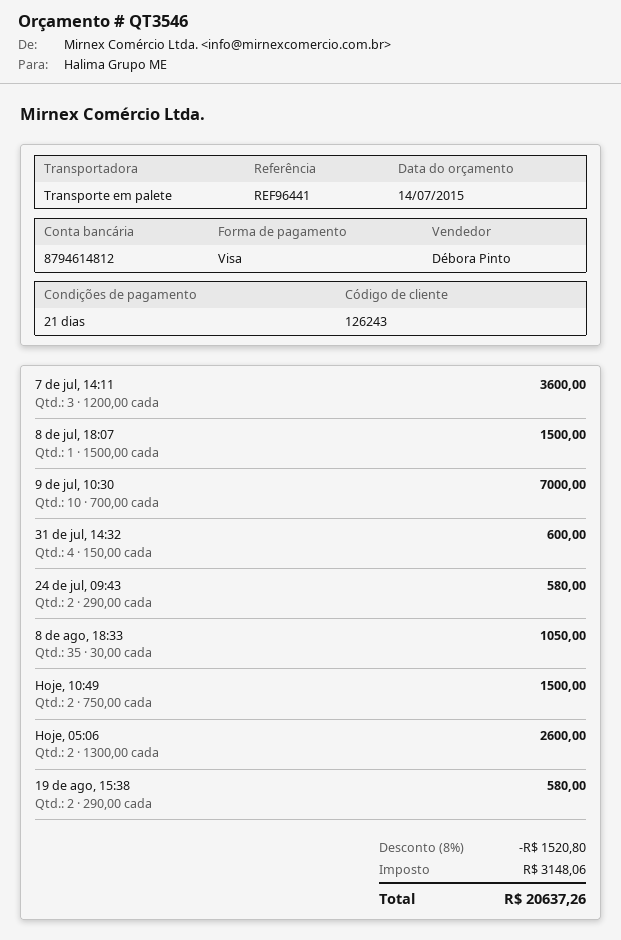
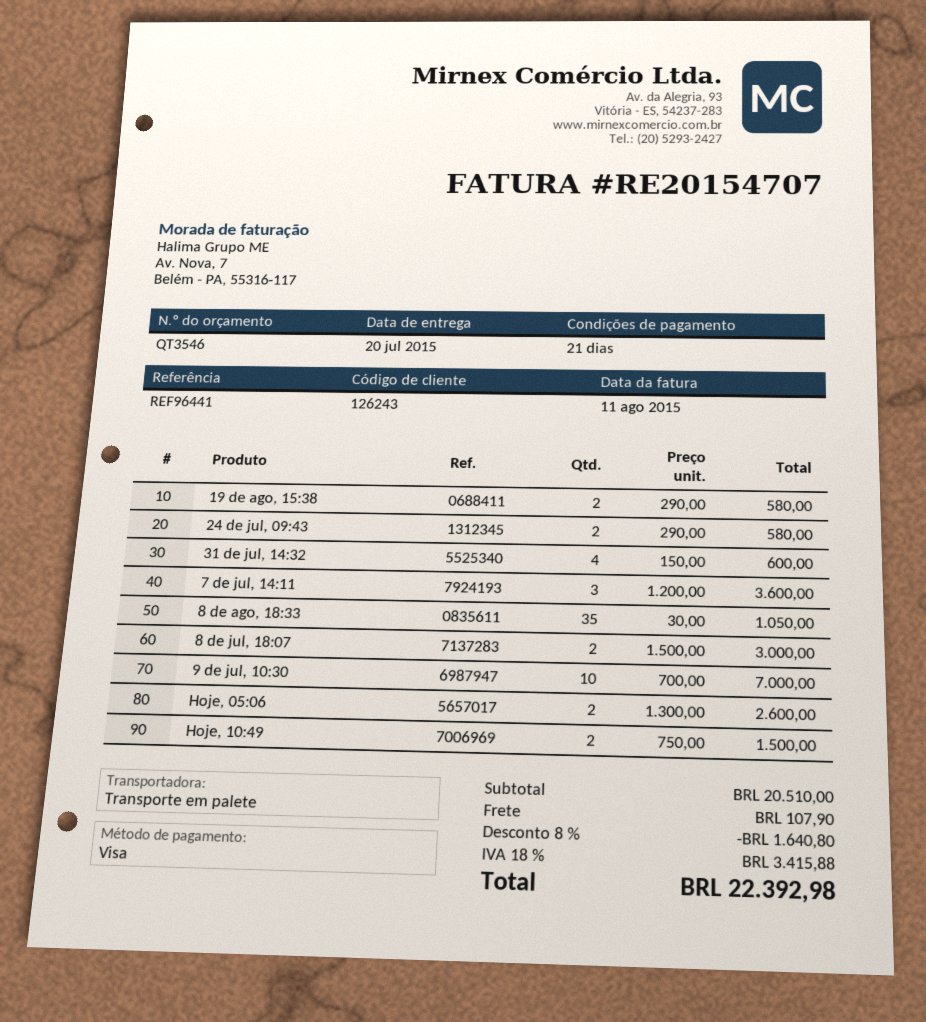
8 de jul, 18:07: 1 x 1500.00 = 1500.00 -> 2 x 1500.00 = 3000.00
discount: 8% = 1520.80 -> 8% = 1640.80
shipping: none -> 107.90
tax: 3148.06 -> 3415.88
total: 20637.26 -> 22392.98

